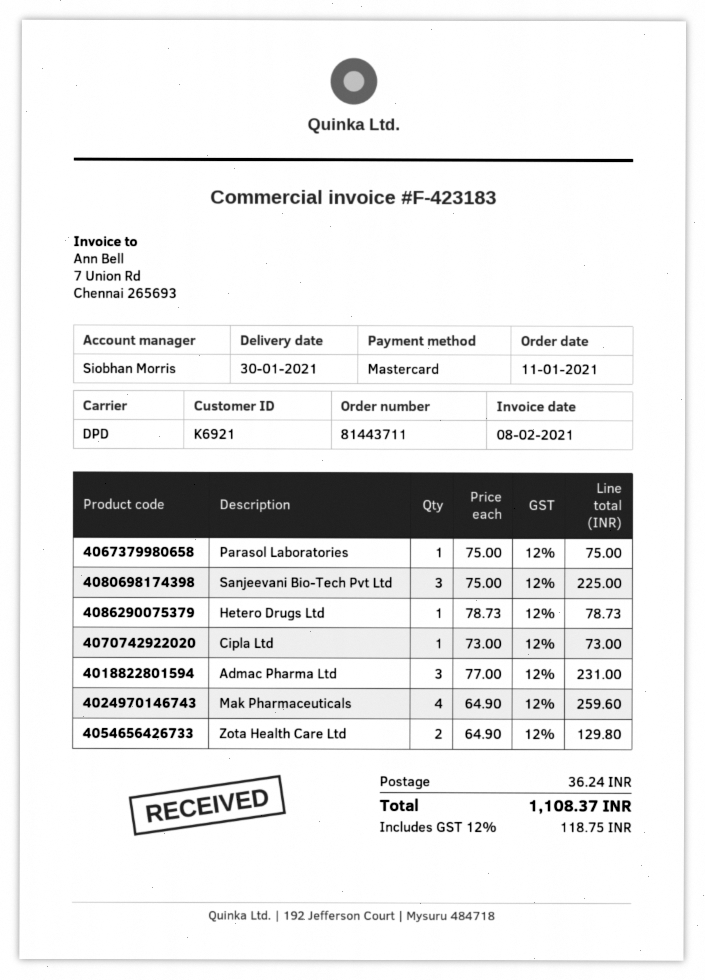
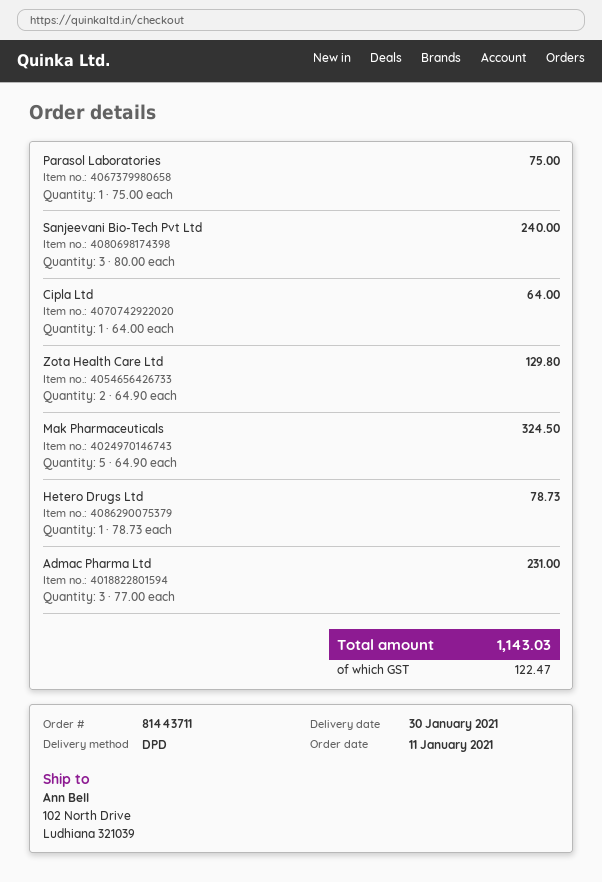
Sanjeevani Bio-Tech Pvt Ltd: 3 x 75.00 = 225.00 -> 3 x 80.00 = 240.00
Cipla Ltd: 1 x 73.00 = 73.00 -> 1 x 64.00 = 64.00
Mak Pharmaceuticals: 4 x 64.90 = 259.60 -> 5 x 64.90 = 324.50
shipping: 36.24 -> none
tax: 118.75 -> 122.47
total: 1108.37 -> 1143.03

